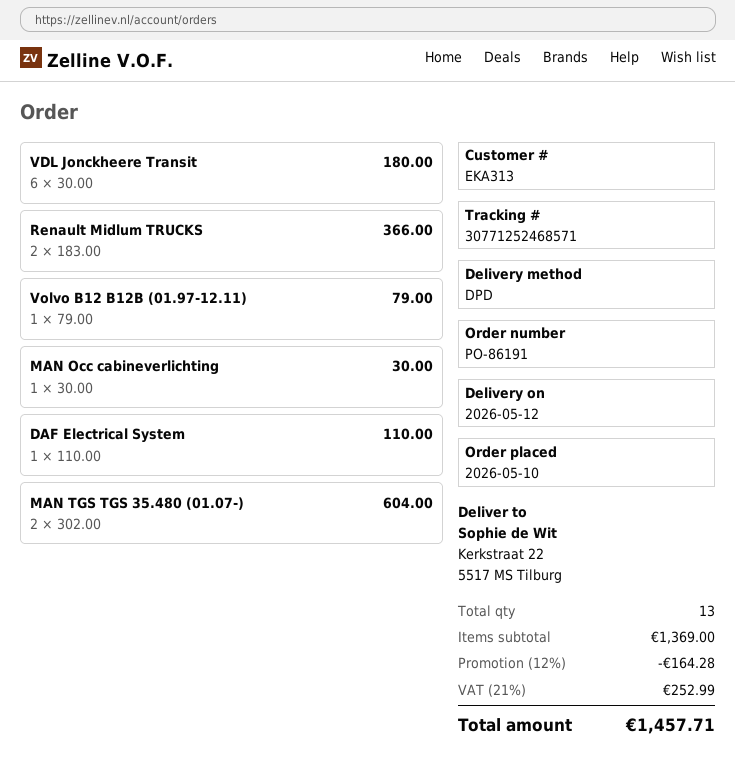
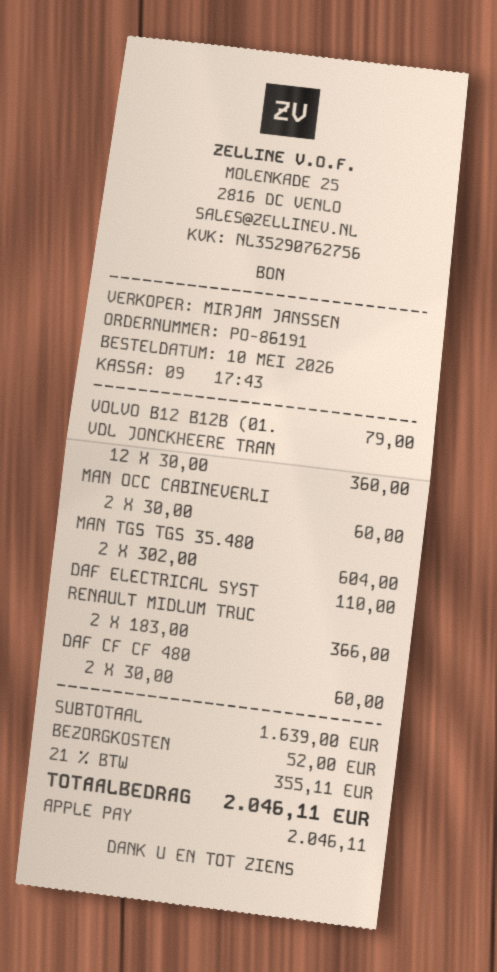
VDL Jonckheere Transit: 6 x 30.00 = 180.00 -> 12 x 30.00 = 360.00
MAN Occ cabineverlichting: 1 x 30.00 = 30.00 -> 2 x 30.00 = 60.00
DAF CF CF 480: none -> 2 x 30.00 = 60.00
subtotal: 1369.00 -> 1639.00
discount: 12% = 164.28 -> none
shipping: none -> 52.00
tax: 21% = 252.99 -> 21% = 355.11
total: 1457.71 -> 2046.11

